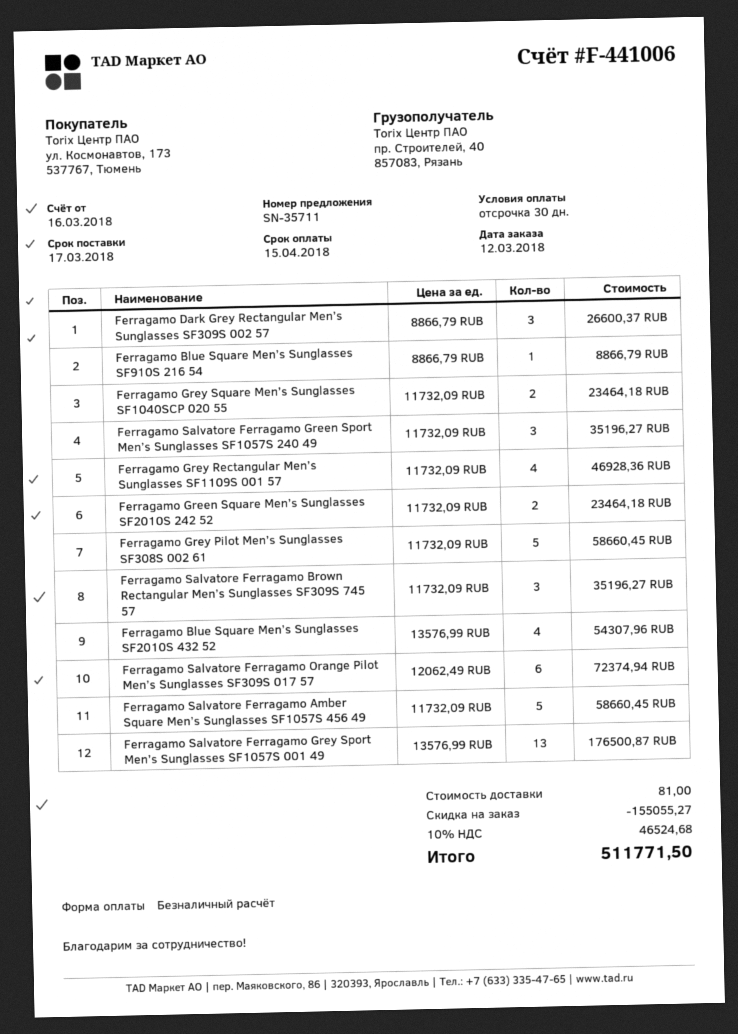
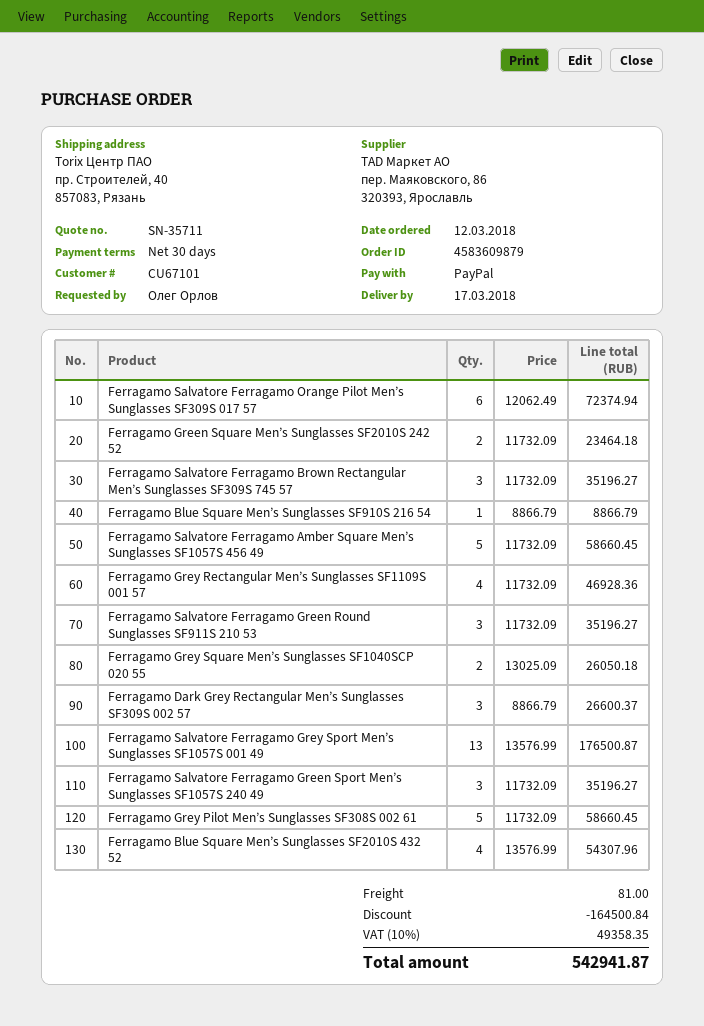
payment method: bank transfer -> PayPal
Ferragamo Grey Square Men’s Sunglasses SF1040SCP 020 55: 2 x 11732.09 = 23464.18 -> 2 x 13025.09 = 26050.18
Ferragamo Salvatore Ferragamo Green Round Sunglasses SF911S 210 53: none -> 3 x 11732.09 = 35196.27
discount: 155055.27 -> 164500.84
tax: 10% = 46524.68 -> 10% = 49358.35
total: 511771.50 -> 542941.87

